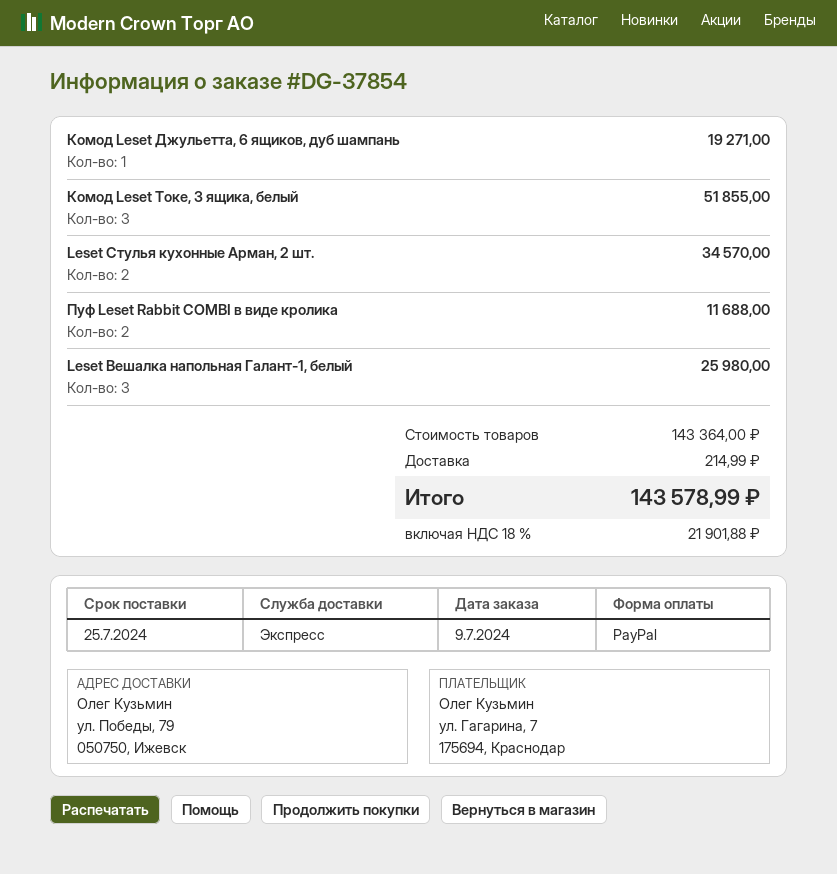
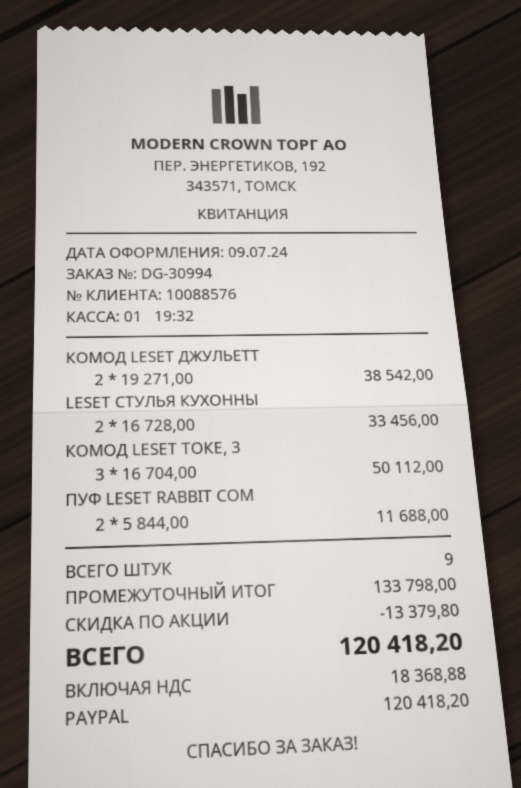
order number: DG-37854 -> DG-30994
Комод Leset Джульетта, 6 ящиков, дуб шампань: 1 for 19271.00 -> 2 for 38542.00
Комод Leset Токе, 3 ящика, белый: 3 for 51855.00 -> 3 for 50112.00
Leset Стулья кухонные Арман, 2 шт.: 2 for 34570.00 -> 2 for 33456.00
Leset Вешалка напольная Галант-1, белый: 3 for 25980.00 -> none
subtotal: 143364.00 -> 133798.00
discount: none -> 13379.80
shipping: 214.99 -> none
tax: 21901.88 -> 18368.88
total: 143578.99 -> 120418.20

